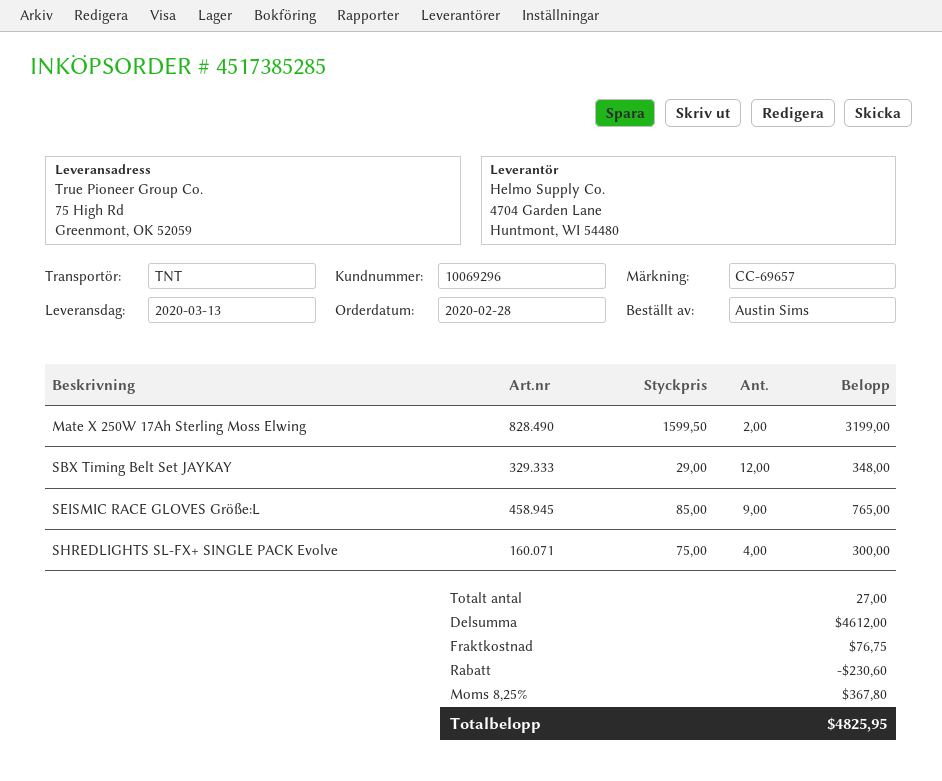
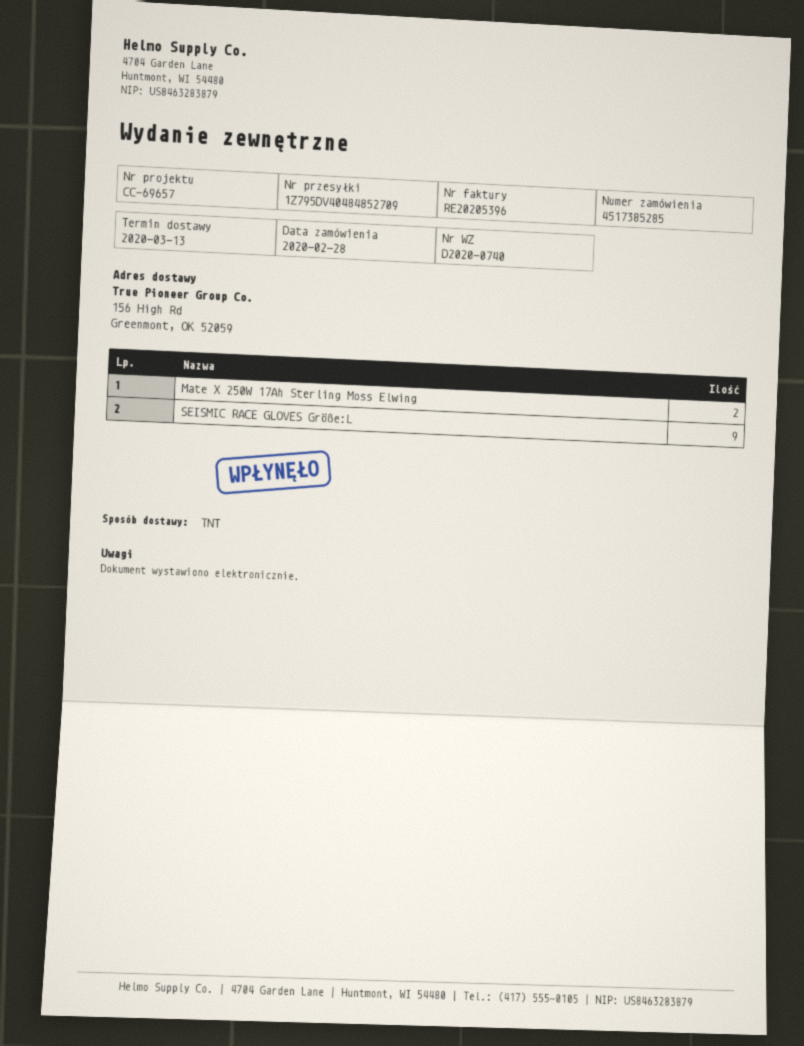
ship to: 75 High Rd, Greenmont, OK 52059 -> 156 High Rd, Greenmont, OK 52059
SBX Timing Belt Set JAYKAY: 12 -> none
SHREDLIGHTS SL-FX+ SINGLE PACK Evolve: 4 -> none

